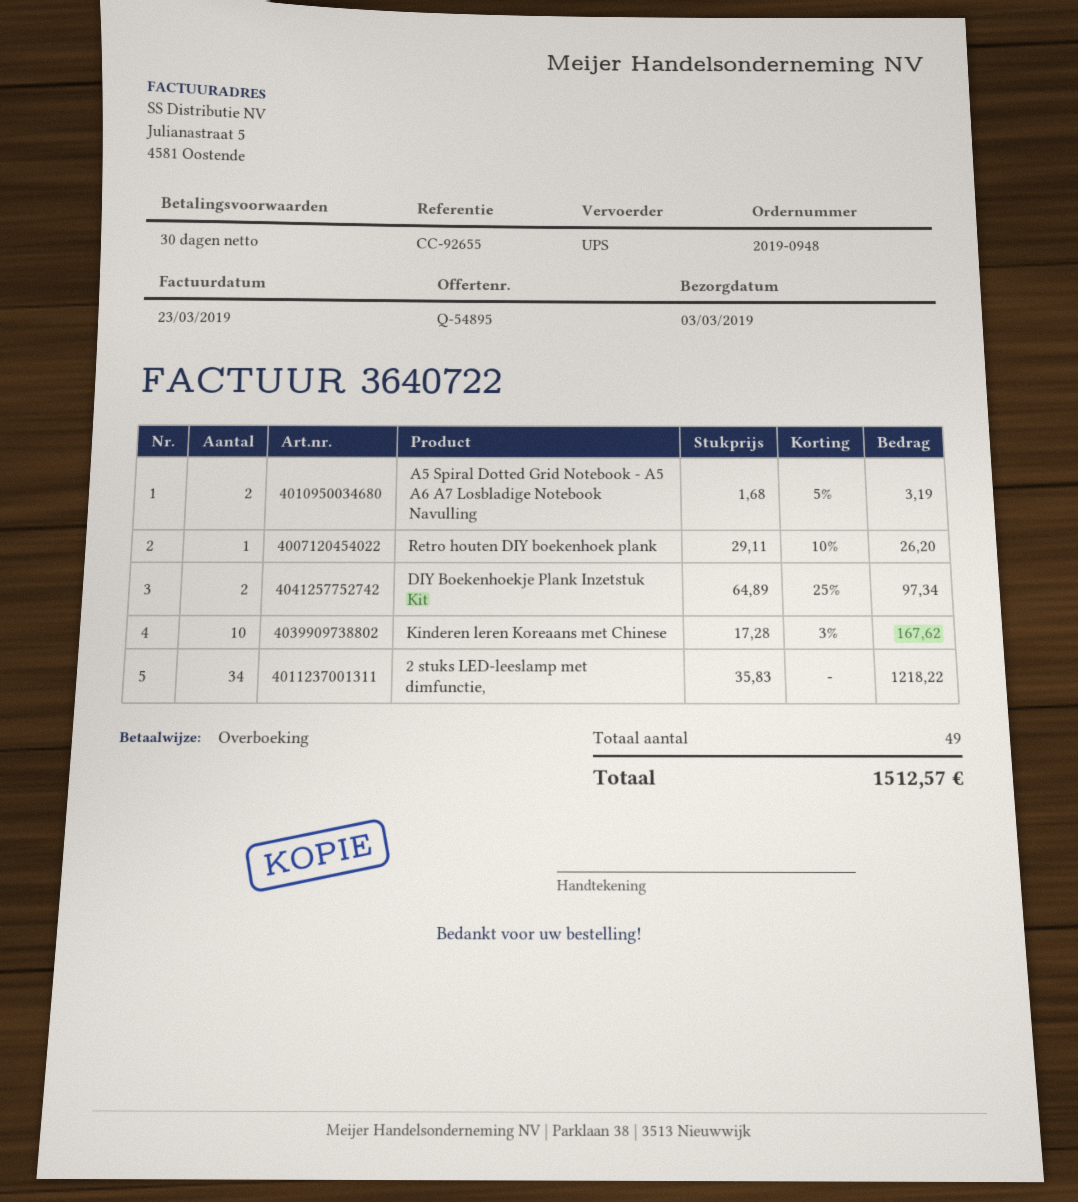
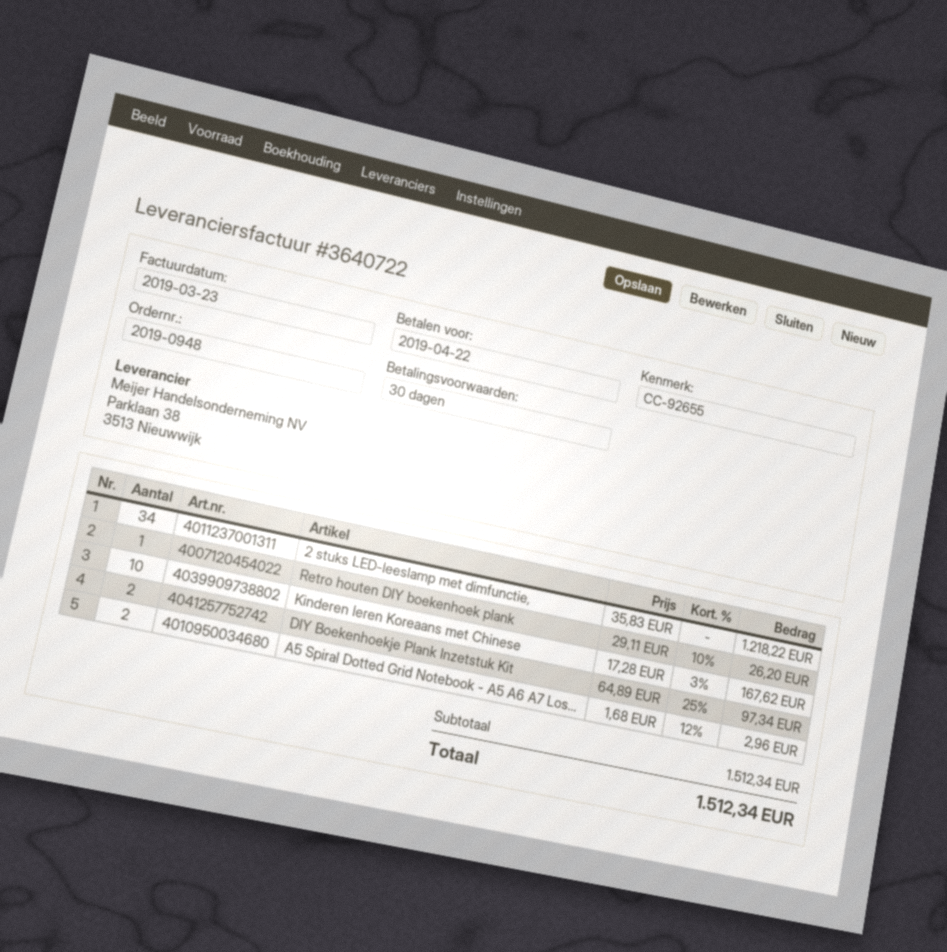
A5 Spiral Dotted Grid Notebook - A5 A6 A7 Losbladige Notebook Navulling: 2 x 1.68 - 5% = 3.19 -> 2 x 1.68 - 12% = 2.96
total: 1512.57 -> 1512.34

